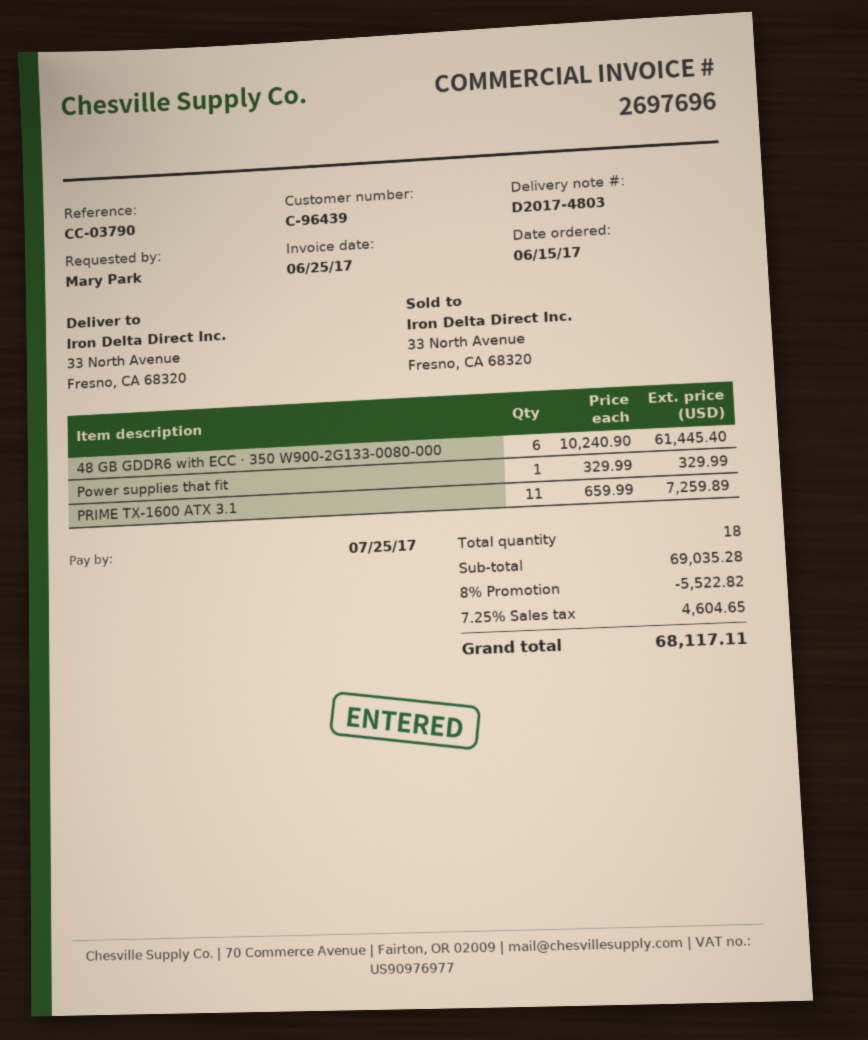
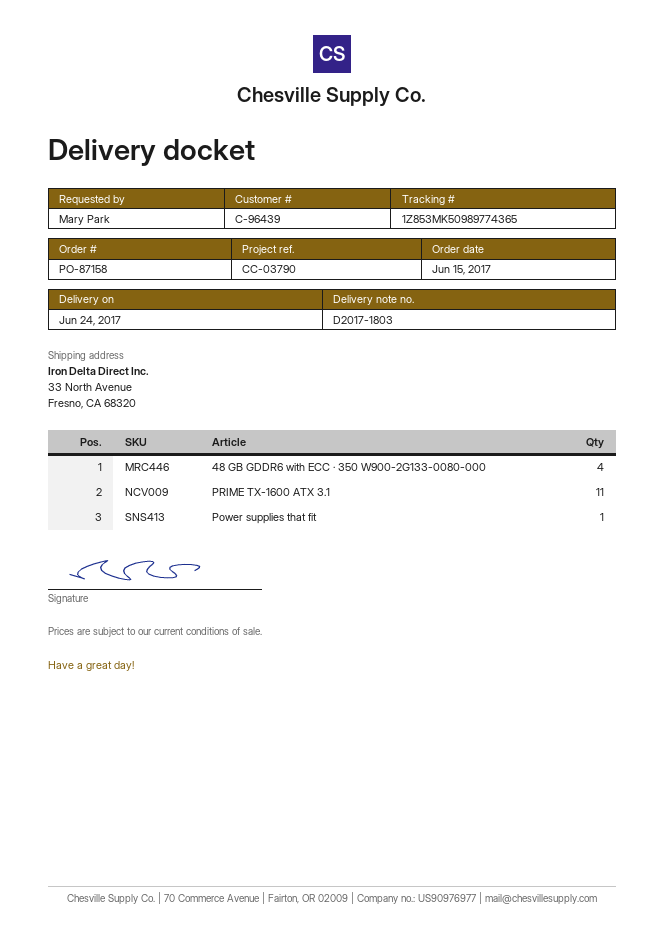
delivery note number: D2017-4803 -> D2017-1803
48 GB GDDR6 with ECC · 350 W900-2G133-0080-000: 6 -> 4

